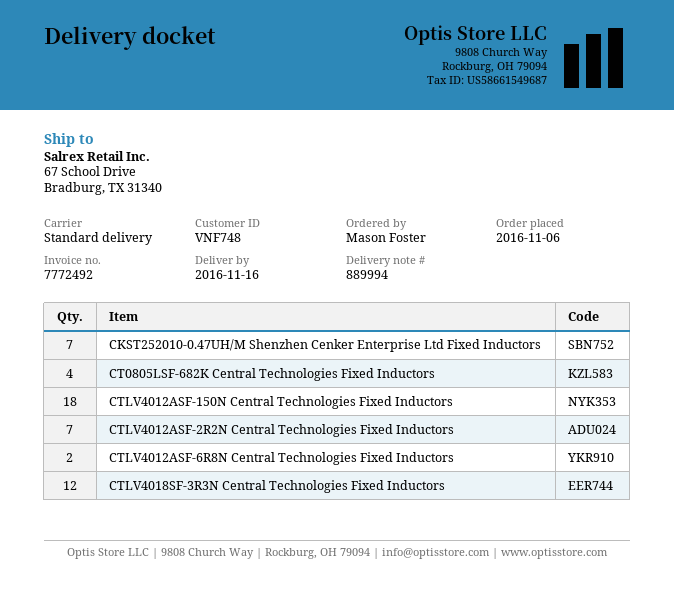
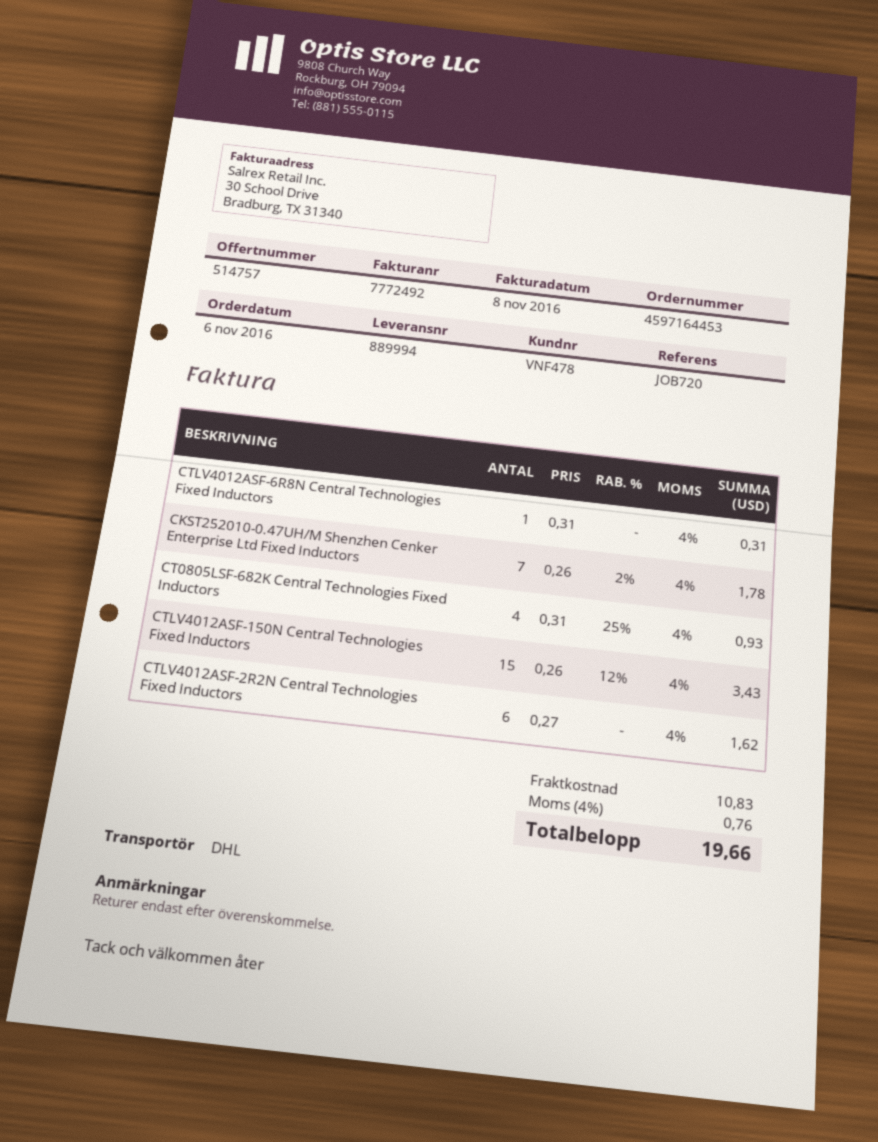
customer number: VNF748 -> VNF478
shipping method: standard -> DHL
CTLV4012ASF-150N Central Technologies Fixed Inductors: 18 -> 15
CTLV4012ASF-2R2N Central Technologies Fixed Inductors: 7 -> 6
CTLV4012ASF-6R8N Central Technologies Fixed Inductors: 2 -> 1
CTLV4018SF-3R3N Central Technologies Fixed Inductors: 12 -> none

